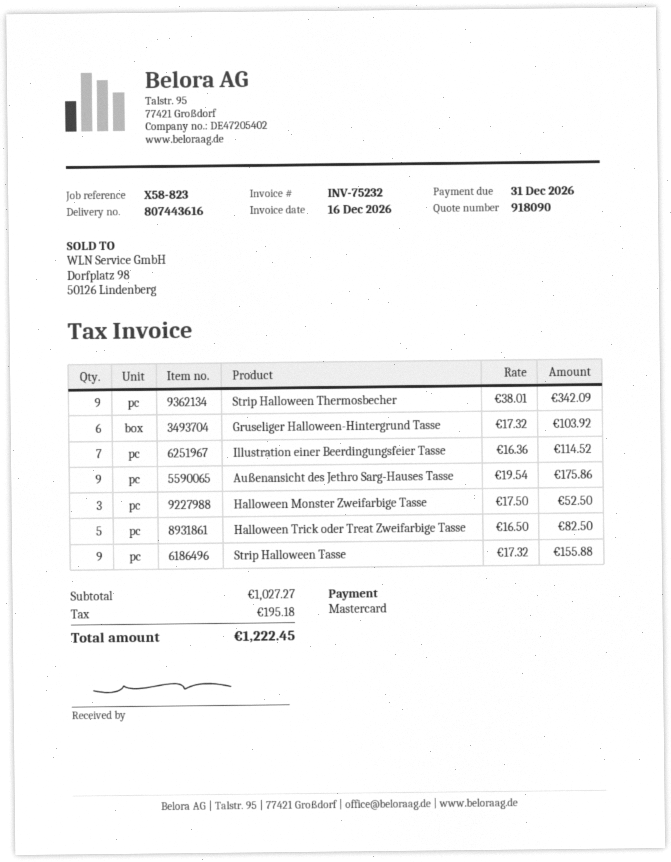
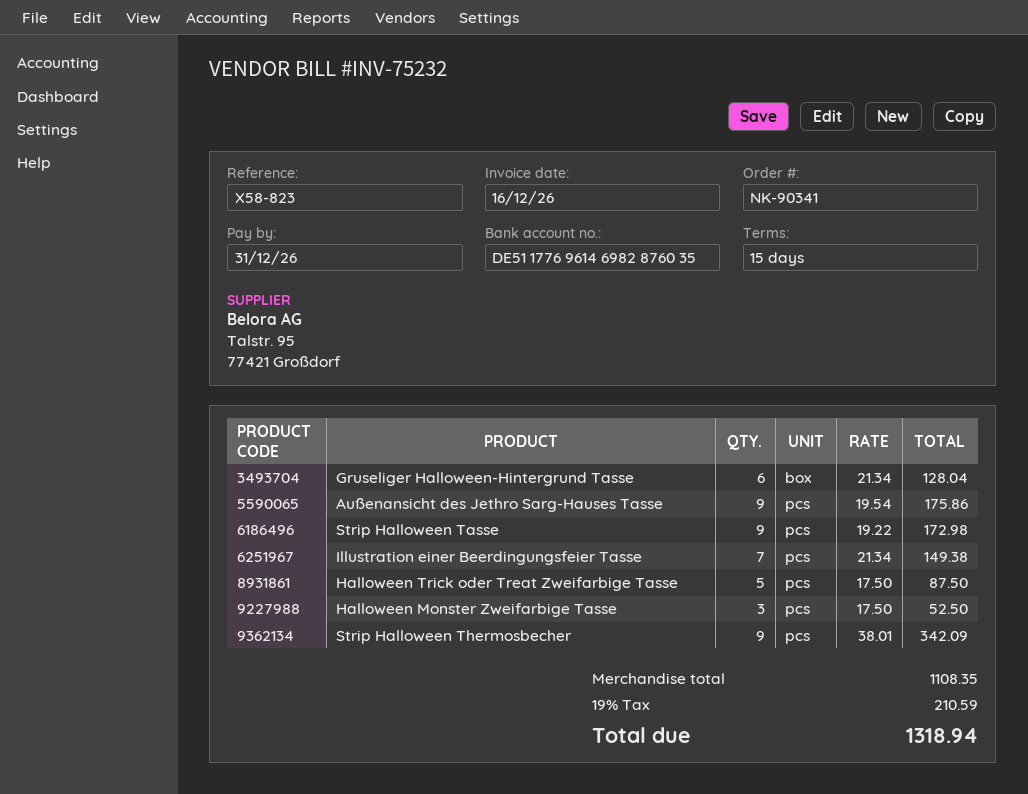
Gruseliger Halloween-Hintergrund Tasse: 6 x 17.32 = 103.92 -> 6 x 21.34 = 128.04
Illustration einer Beerdingungsfeier Tasse: 7 x 16.36 = 114.52 -> 7 x 21.34 = 149.38
Halloween Trick oder Treat Zweifarbige Tasse: 5 x 16.50 = 82.50 -> 5 x 17.50 = 87.50
Strip Halloween Tasse: 9 x 17.32 = 155.88 -> 9 x 19.22 = 172.98
subtotal: 1027.27 -> 1108.35
tax: 195.18 -> 210.59
total: 1222.45 -> 1318.94

